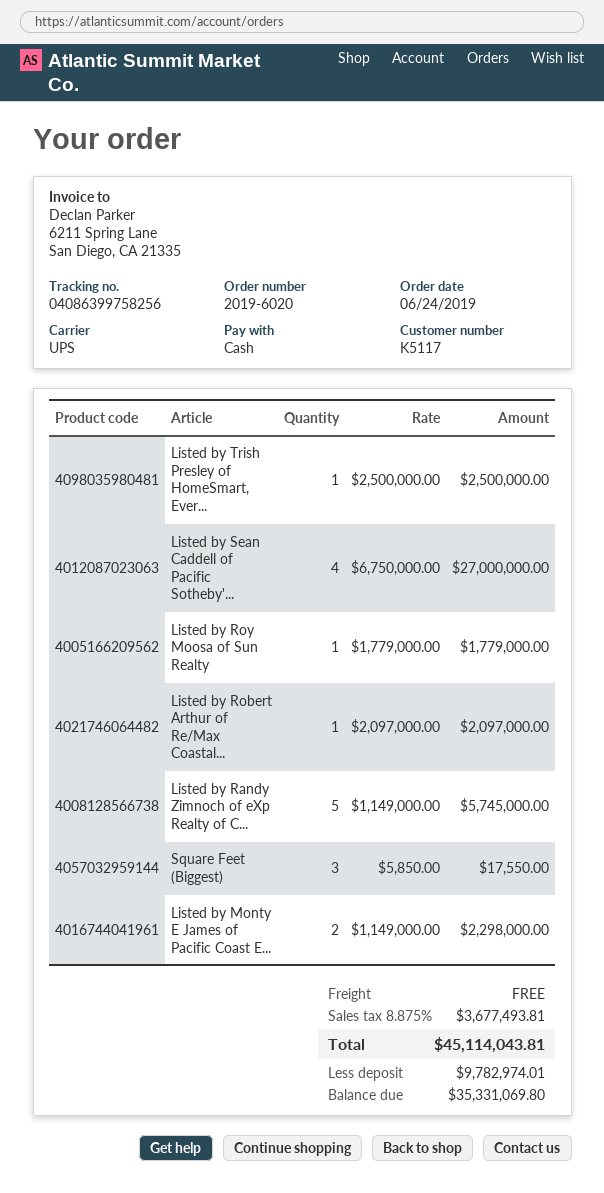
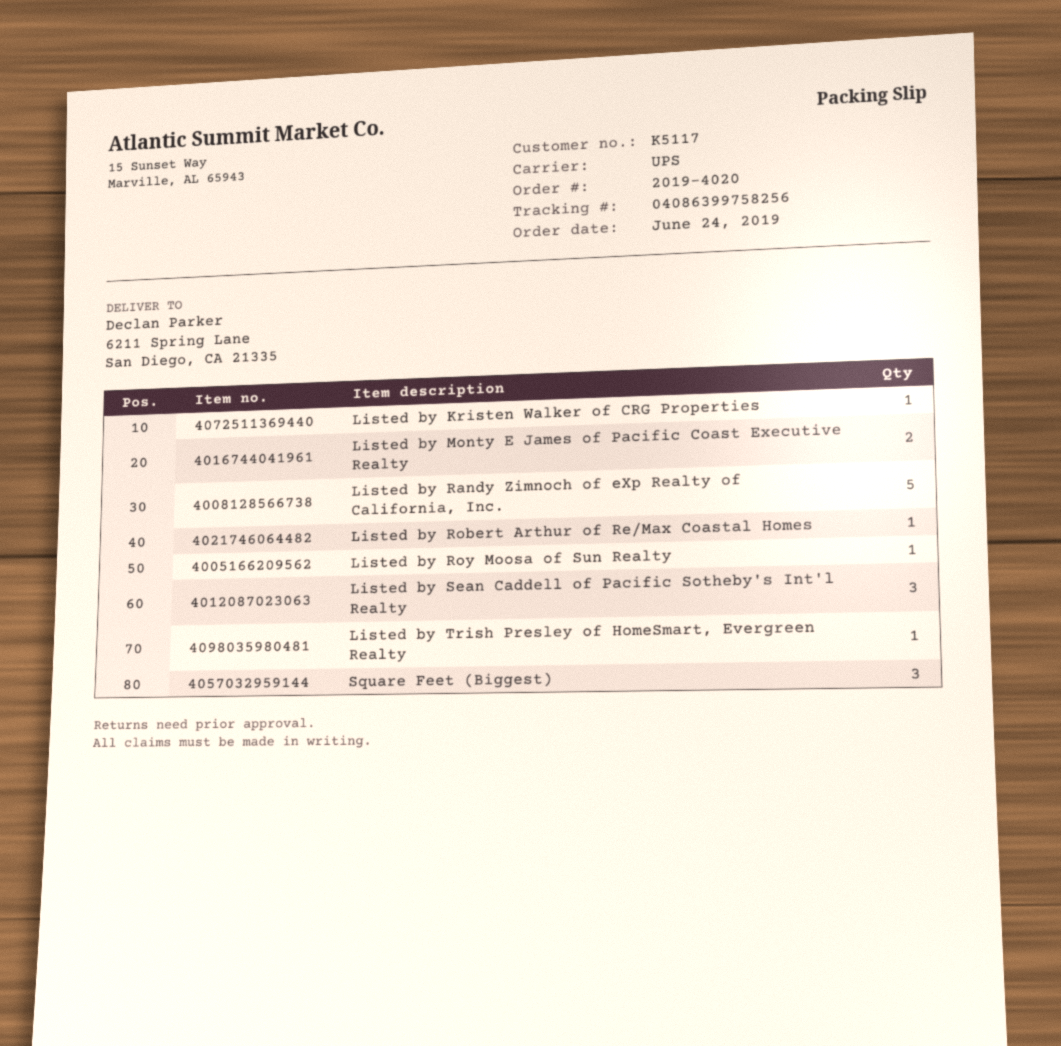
order number: 2019-6020 -> 2019-4020
Listed by Sean Caddell of Pacific Sotheby'...: 4 -> 3
Listed by Kristen Walker of CRG Properties: none -> 1

